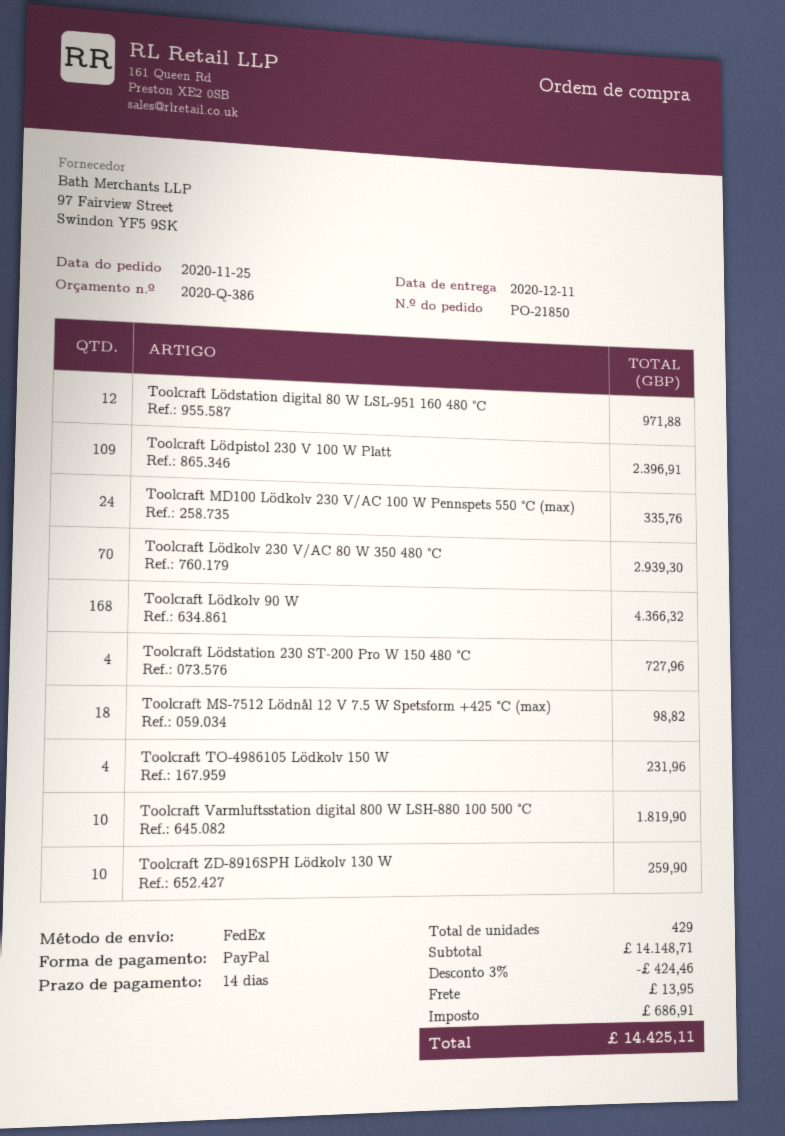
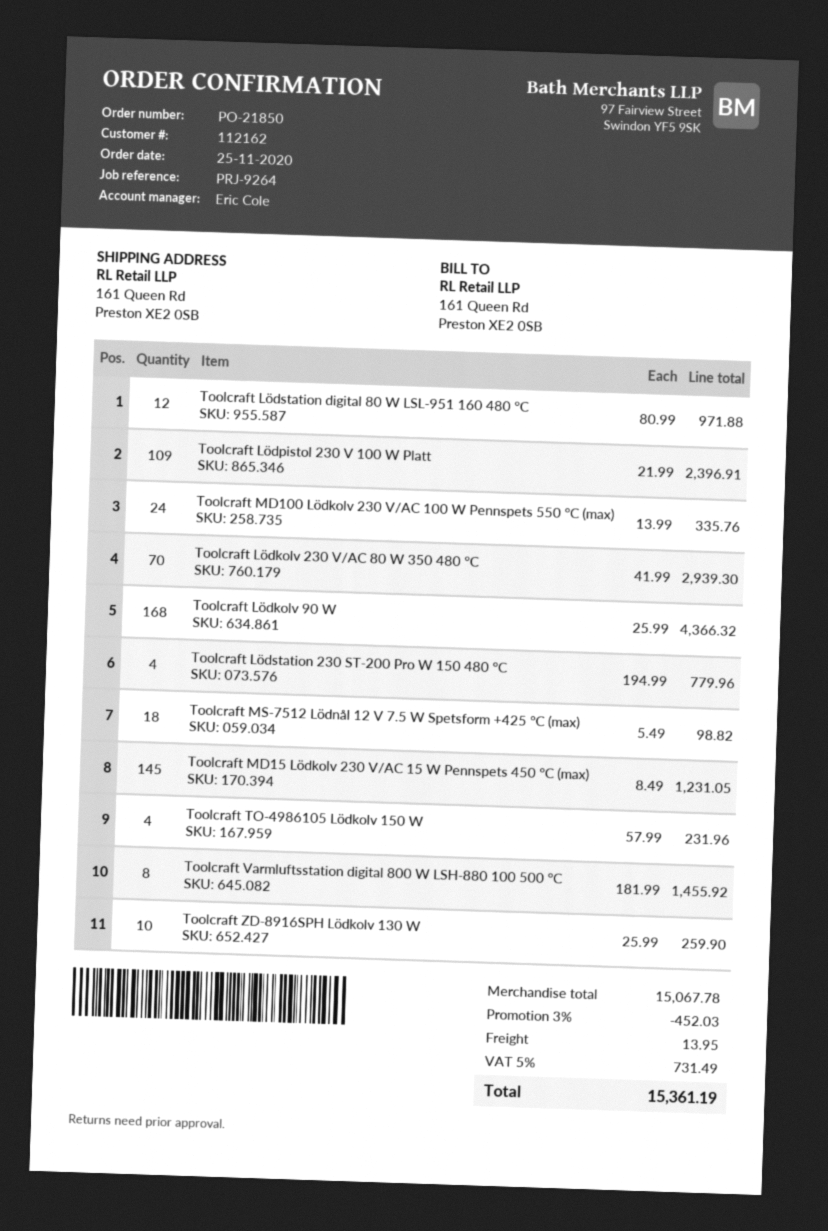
Toolcraft Lödstation 230 ST-200 Pro W 150 480 °C: 4 for 727.96 -> 4 for 779.96
Toolcraft Varmluftsstation digital 800 W LSH-880 100 500 °C: 10 for 1819.90 -> 8 for 1455.92
Toolcraft MD15 Lödkolv 230 V/AC 15 W Pennspets 450 °C (max): none -> 145 for 1231.05
subtotal: 14148.71 -> 15067.78
discount: 3% = 424.46 -> 3% = 452.03
tax: 686.91 -> 731.49
total: 14425.11 -> 15361.19

